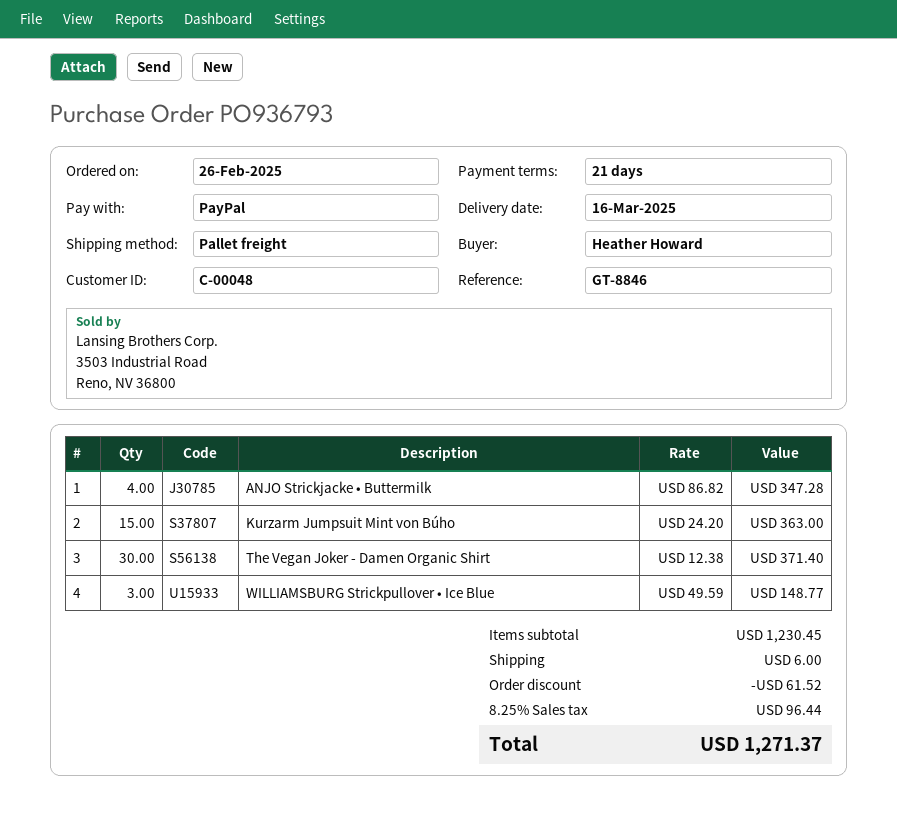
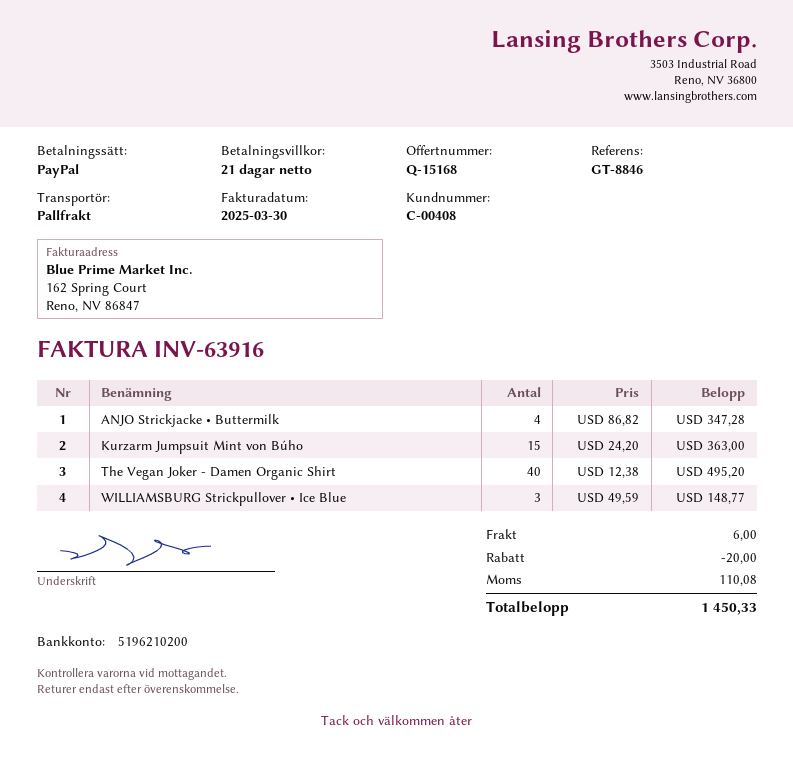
customer number: C-00048 -> C-00408
The Vegan Joker - Damen Organic Shirt: 30 x 12.38 = 371.40 -> 40 x 12.38 = 495.20
discount: 61.52 -> 20.00
tax: 96.44 -> 110.08
total: 1271.37 -> 1450.33

